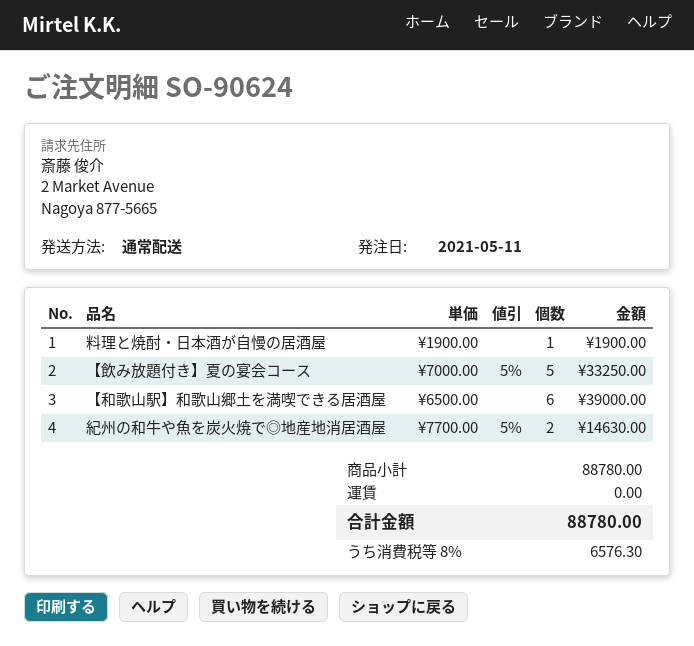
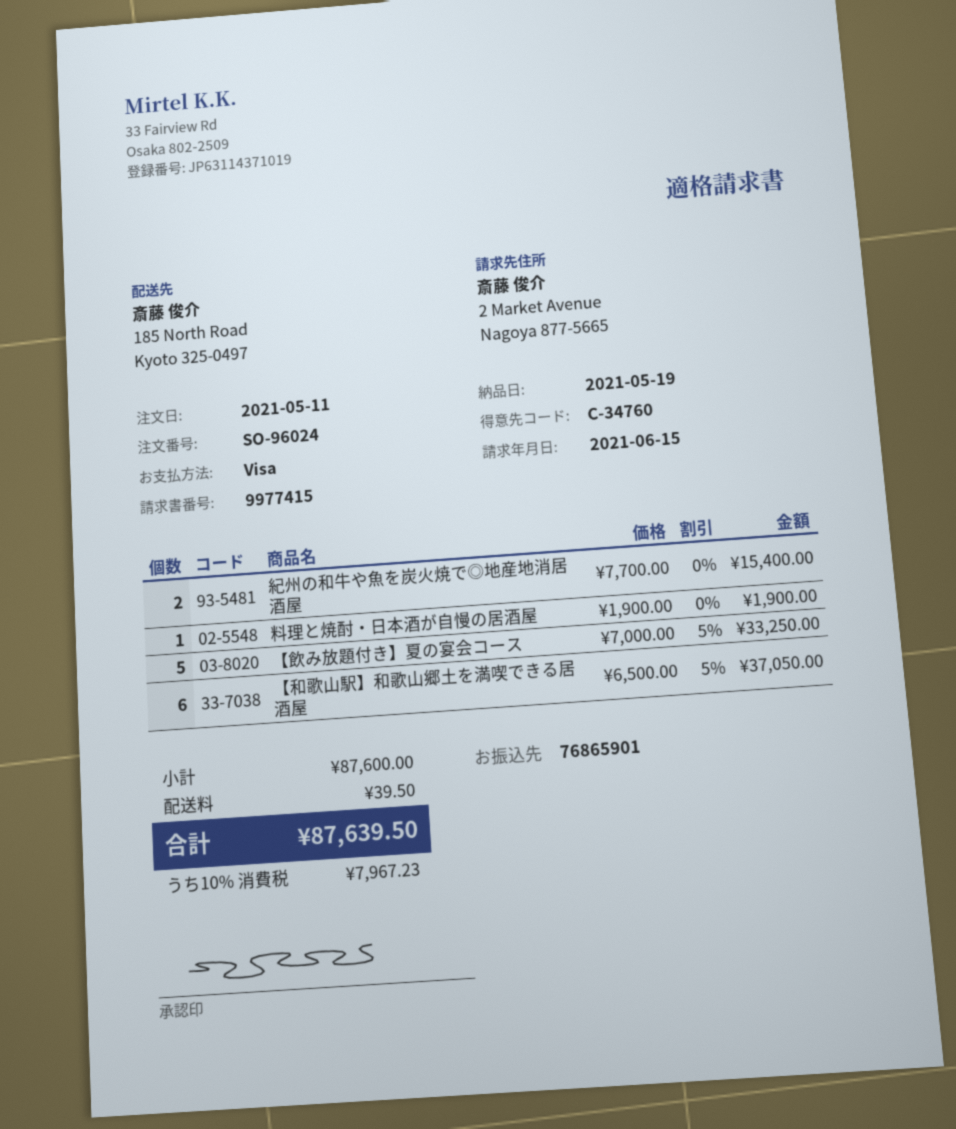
order number: SO-90624 -> SO-96024
【和歌山駅】和歌山郷土を満喫できる居酒屋: 6 x 6500.00 = 39000.00 -> 6 x 6500.00 - 5% = 37050.00
紀州の和牛や魚を炭火焼で◎地産地消居酒屋: 2 x 7700.00 - 5% = 14630.00 -> 2 x 7700.00 = 15400.00
subtotal: 88780.00 -> 87600.00
shipping: 0.00 -> 39.50
tax: 8% = 6576.30 -> 10% = 7967.23
total: 88780.00 -> 87639.50

